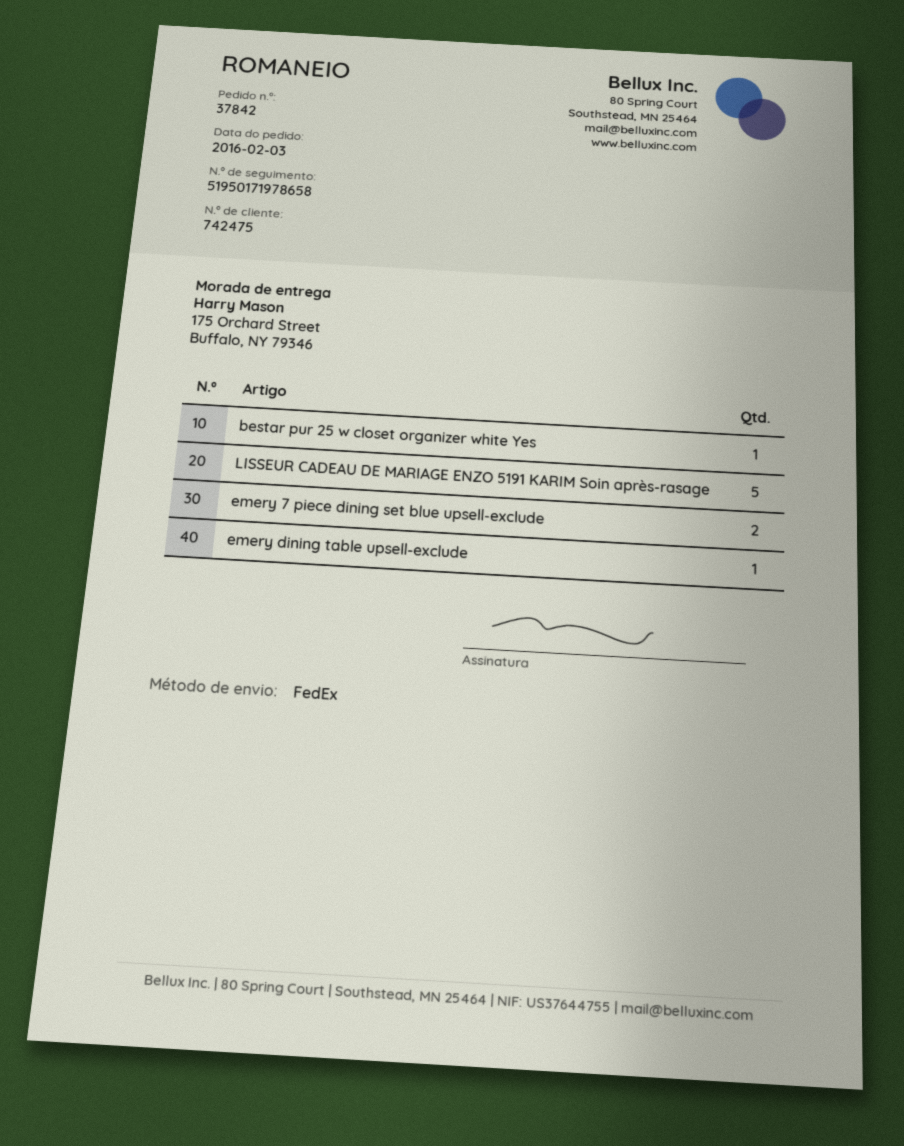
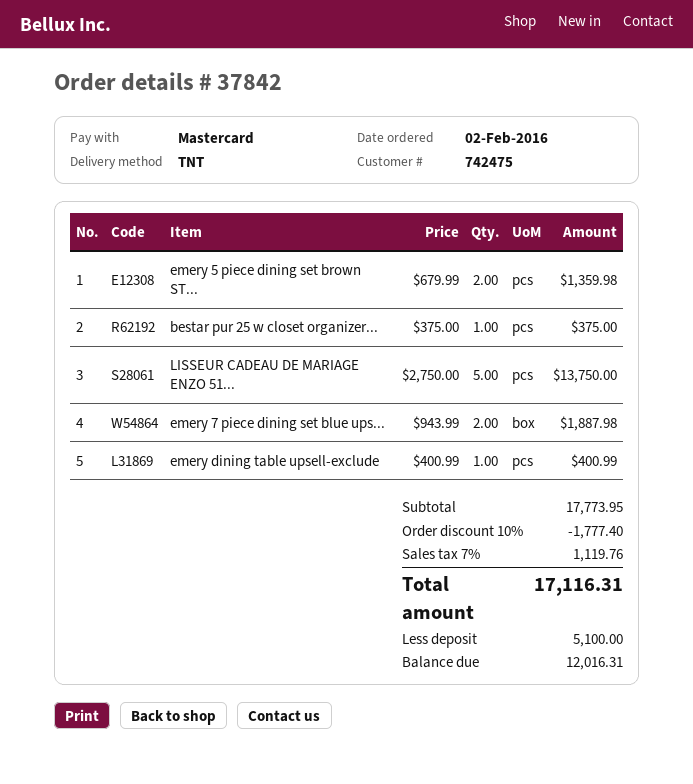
order date: 2016-02-03 -> 2016-02-02
shipping method: FedEx -> TNT
emery 5 piece dining set brown ST...: none -> 2

